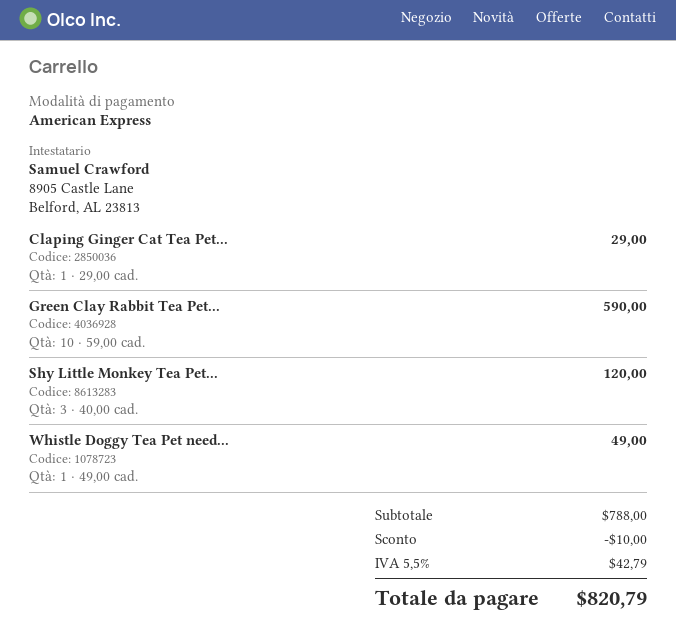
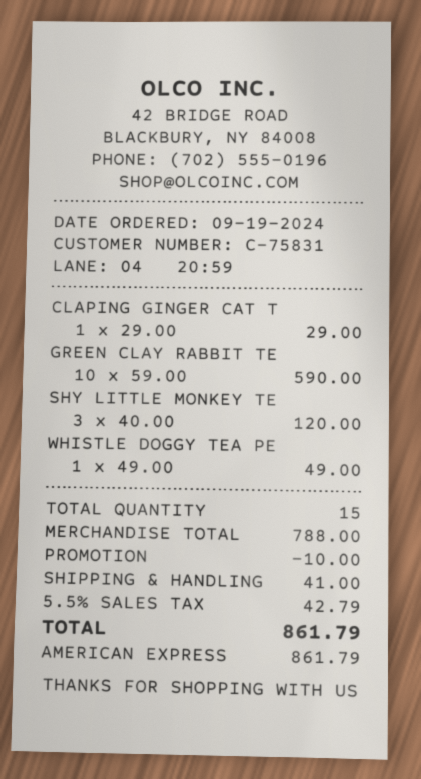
shipping: none -> 41.00
total: 820.79 -> 861.79

